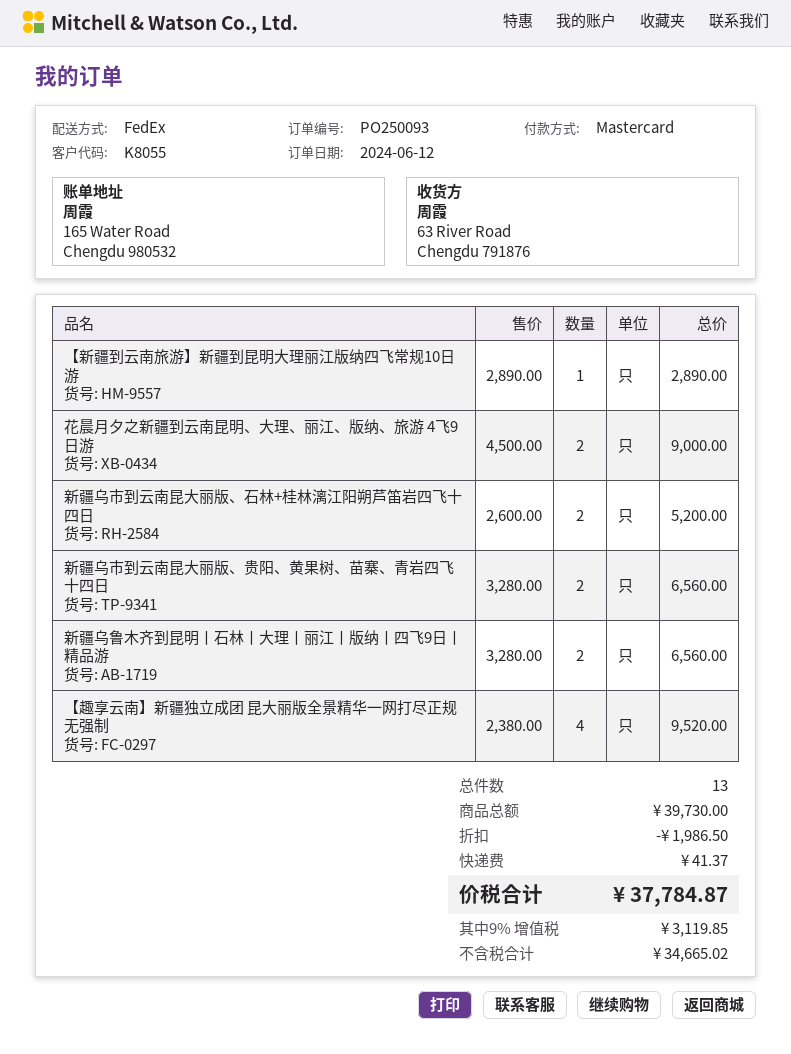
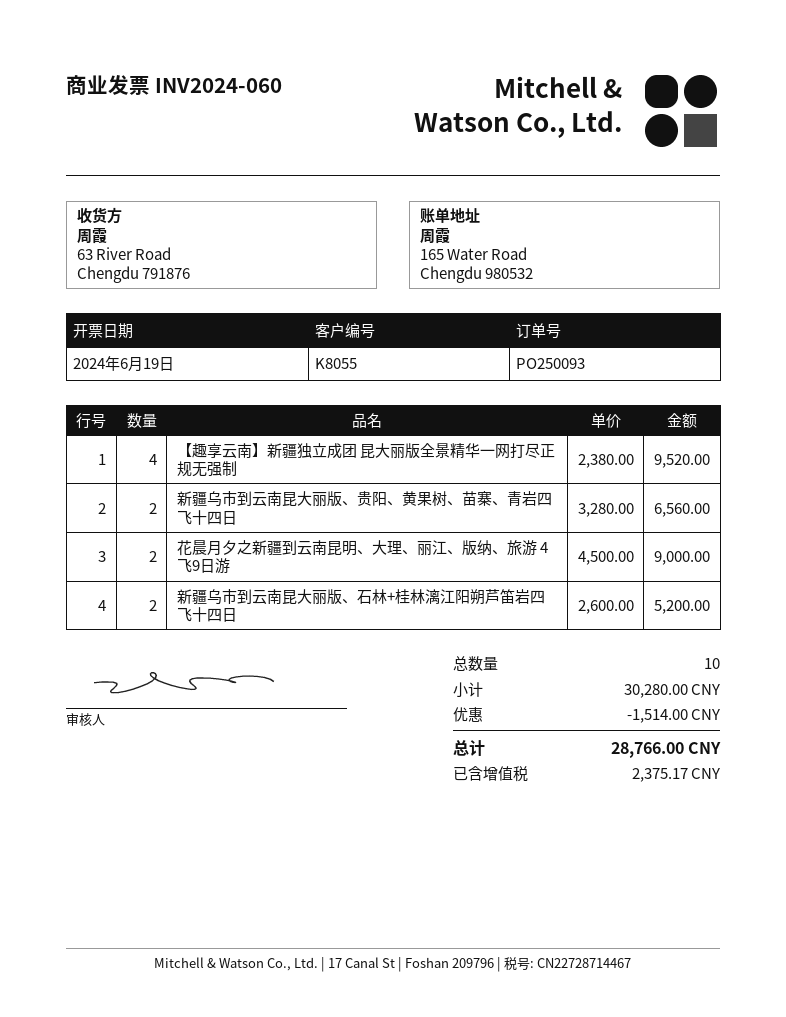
【新疆到云南旅游】新疆到昆明大理丽江版纳四飞常规10日游: 1 x 2890.00 = 2890.00 -> none
新疆乌鲁木齐到昆明丨石林丨大理丨丽江丨版纳丨四飞9日丨精品游: 2 x 3280.00 = 6560.00 -> none
total quantity: 13 -> 10
subtotal: 39730.00 -> 30280.00
discount: 1986.50 -> 1514.00
shipping: 41.37 -> none
tax: 3119.85 -> 2375.17
total: 37784.87 -> 28766.00

